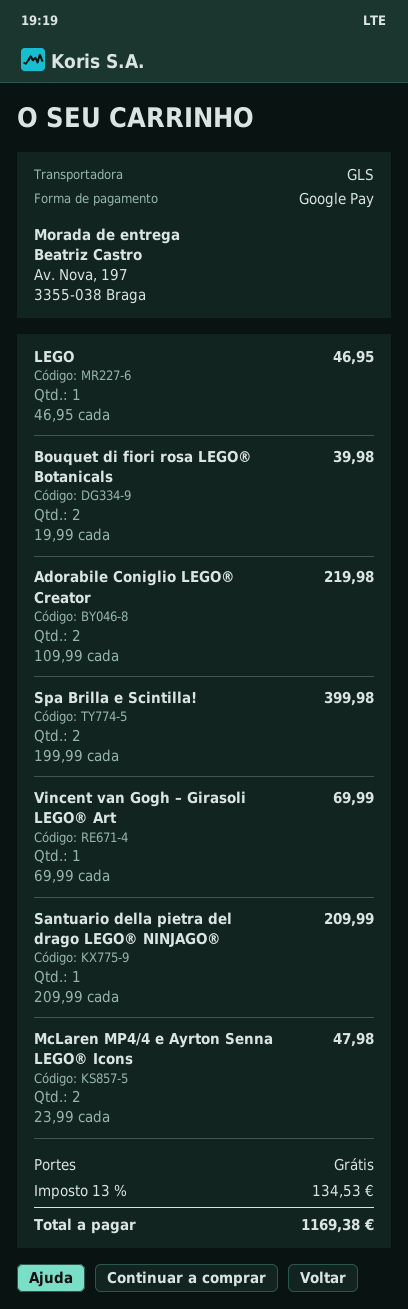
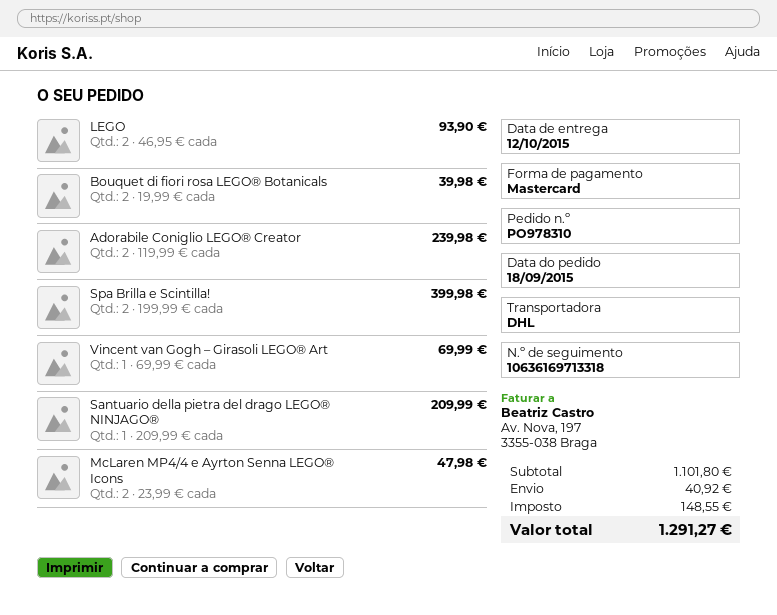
payment method: Google Pay -> Mastercard
shipping method: GLS -> DHL
LEGO: 1 x 46.95 = 46.95 -> 2 x 46.95 = 93.90
Adorabile Coniglio LEGO® Creator: 2 x 109.99 = 219.98 -> 2 x 119.99 = 239.98
shipping: 0.00 -> 40.92
tax: 134.53 -> 148.55
total: 1169.38 -> 1291.27

